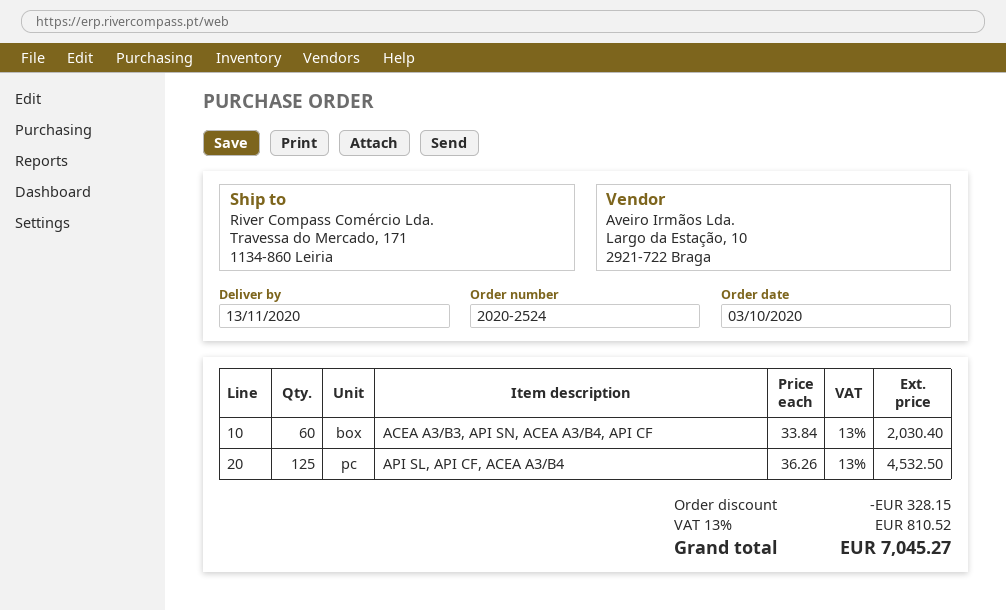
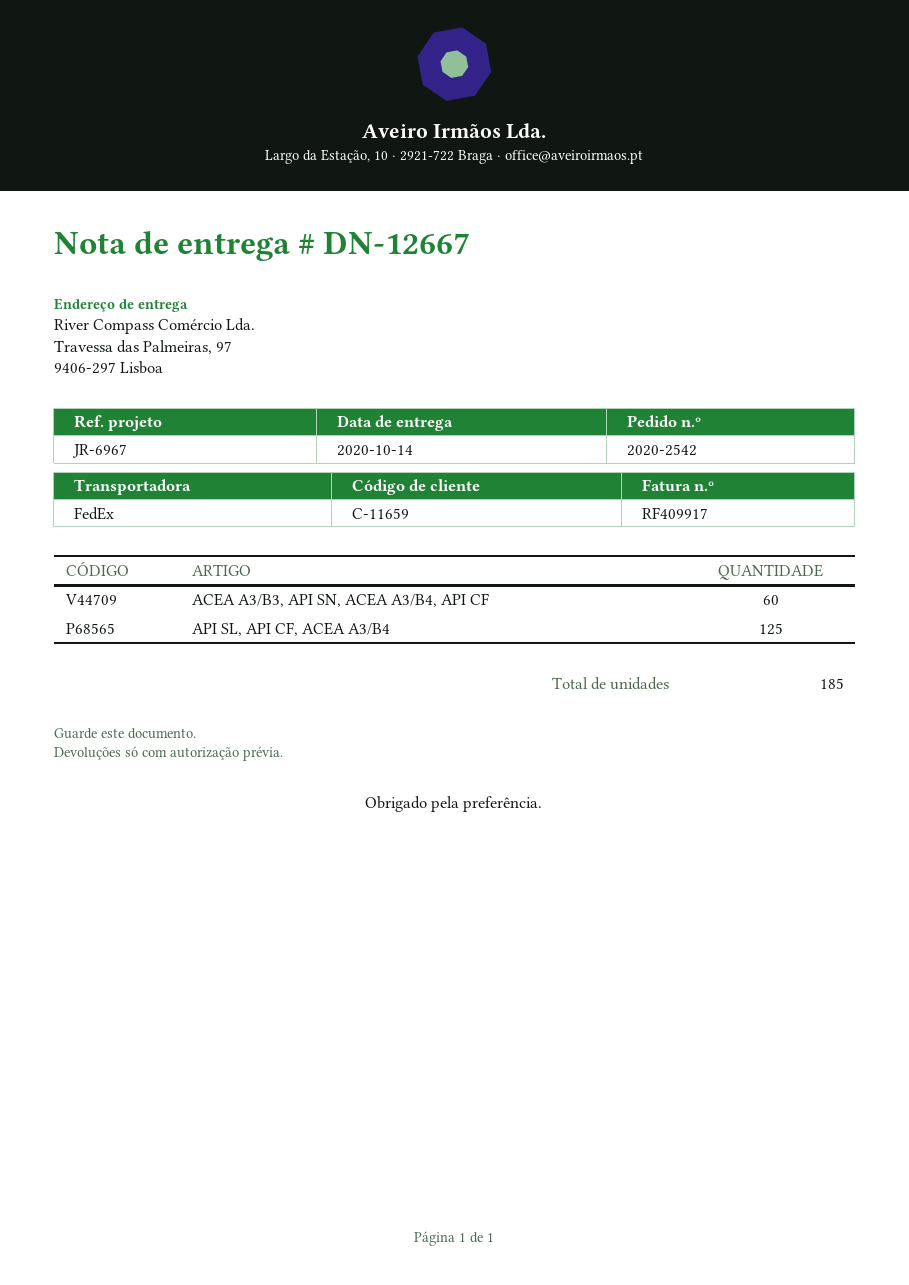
order number: 2020-2524 -> 2020-2542
delivery date: 2020-11-13 -> 2020-10-14
ship to: Travessa do Mercado, 171, 1134-860 Leiria -> Travessa das Palmeiras, 97, 9406-297 Lisboa

